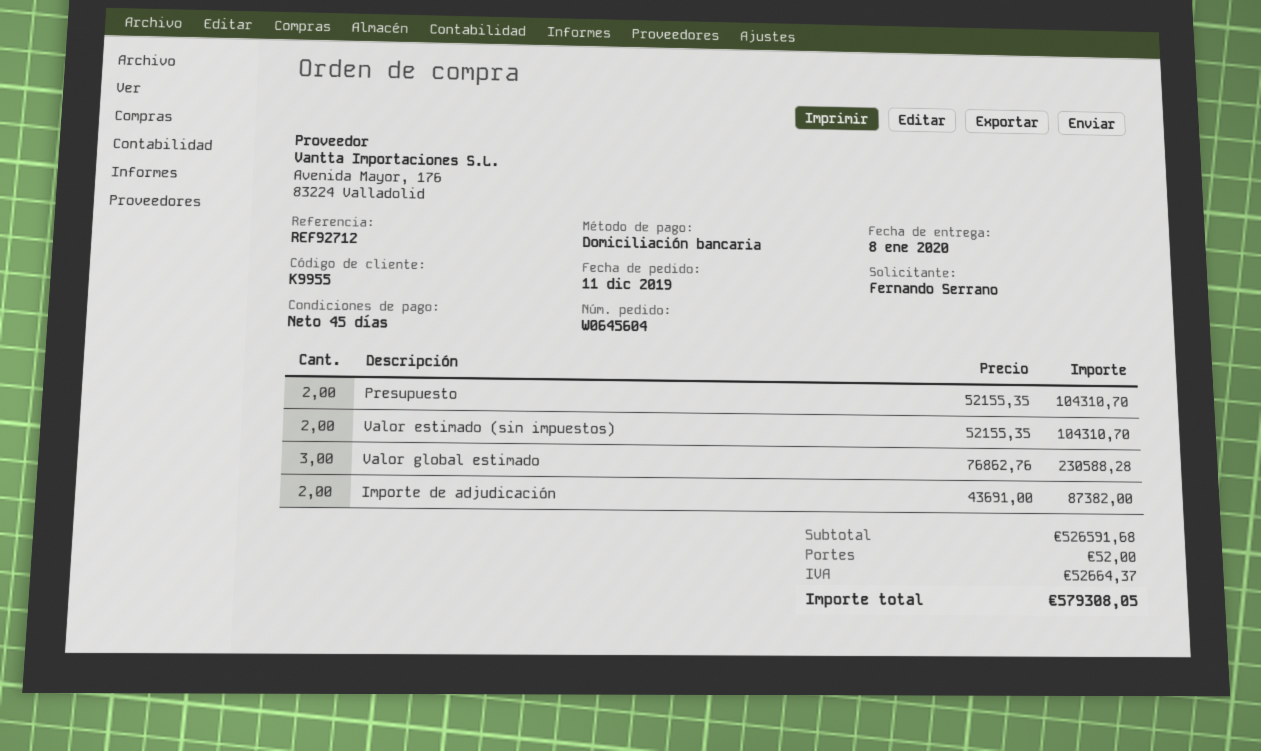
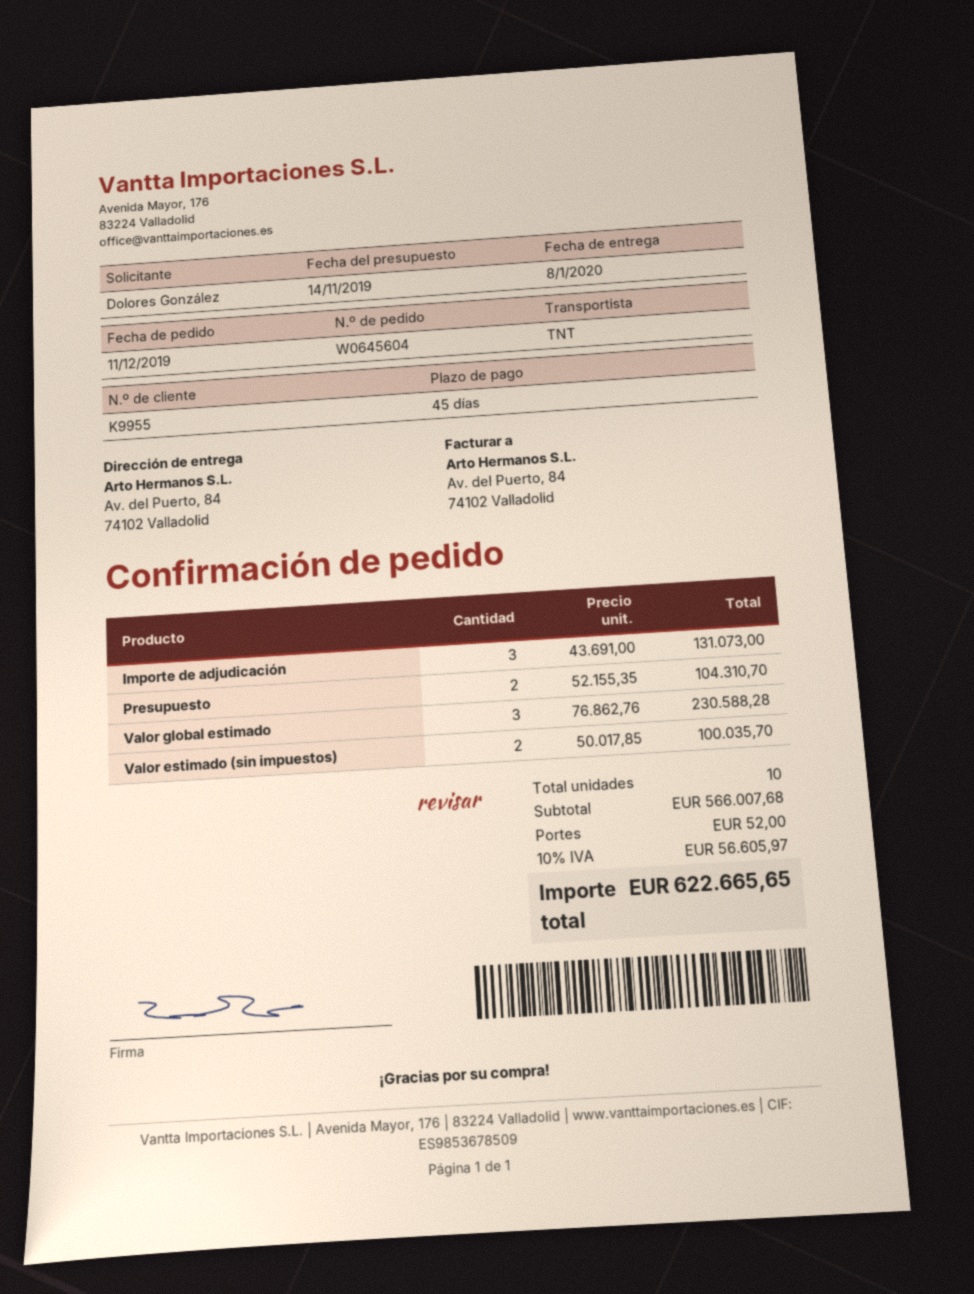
ordered by: Fernando Serrano -> Dolores González
Valor estimado (sin impuestos): 2 x 52155.35 = 104310.70 -> 2 x 50017.85 = 100035.70
Importe de adjudicación: 2 x 43691.00 = 87382.00 -> 3 x 43691.00 = 131073.00
subtotal: 526591.68 -> 566007.68
tax: 52664.37 -> 56605.97
total: 579308.05 -> 622665.65

